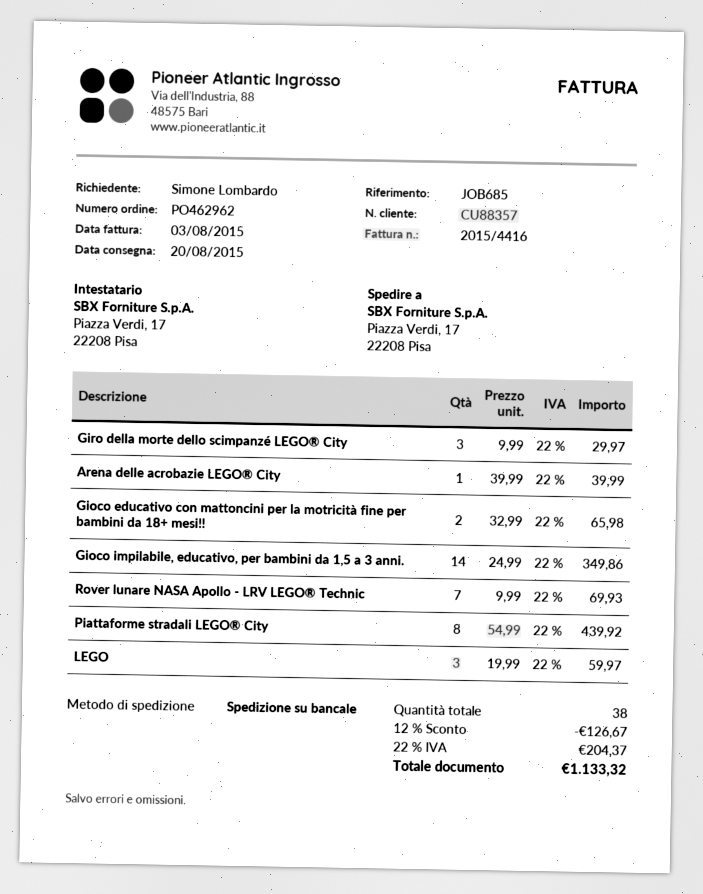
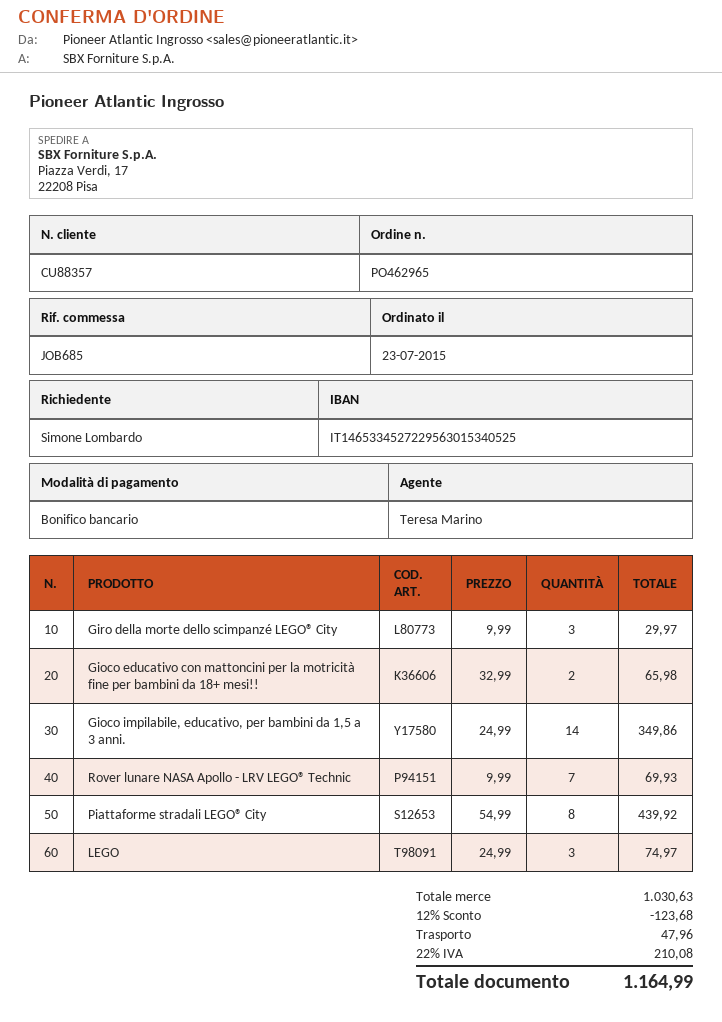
order number: PO462962 -> PO462965
Arena delle acrobazie LEGO® City: 1 x 39.99 = 39.99 -> none
LEGO: 3 x 19.99 = 59.97 -> 3 x 24.99 = 74.97
discount: 12% = 126.67 -> 12% = 123.68
shipping: none -> 47.96
tax: 22% = 204.37 -> 22% = 210.08
total: 1133.32 -> 1164.99

